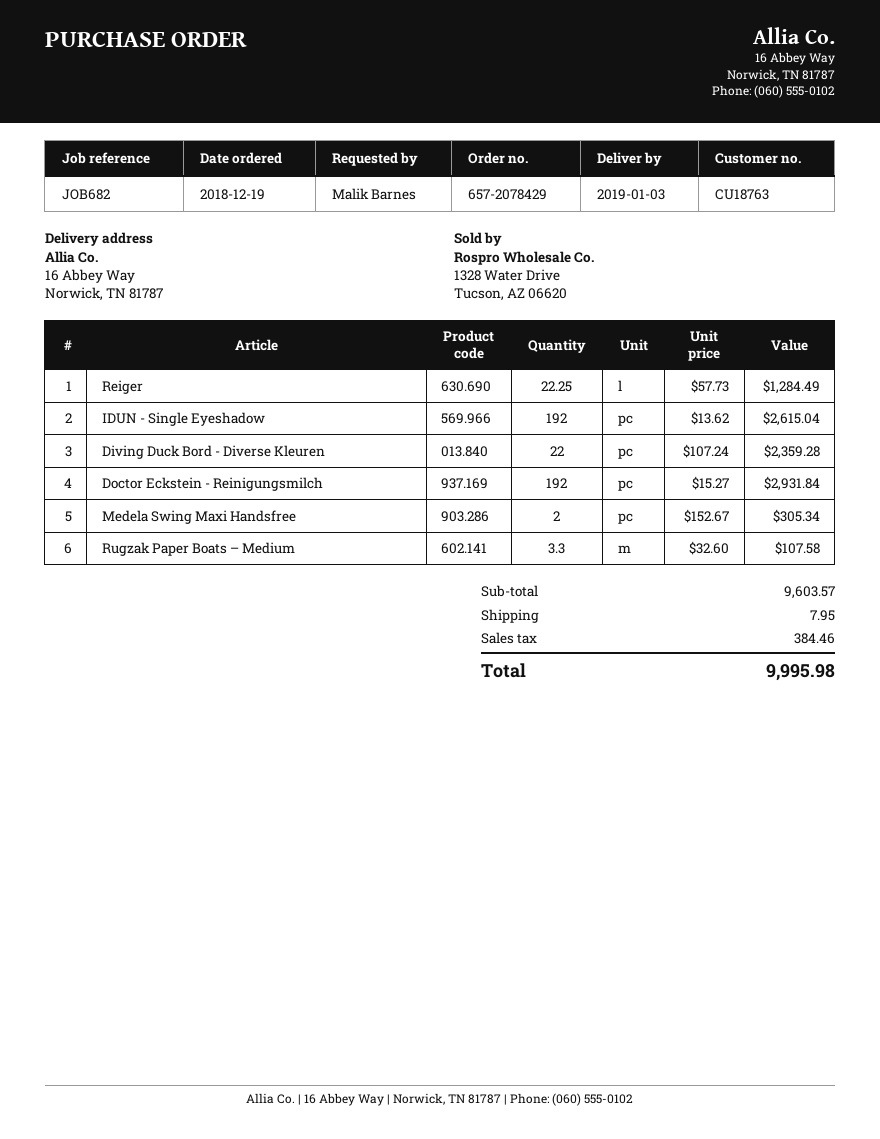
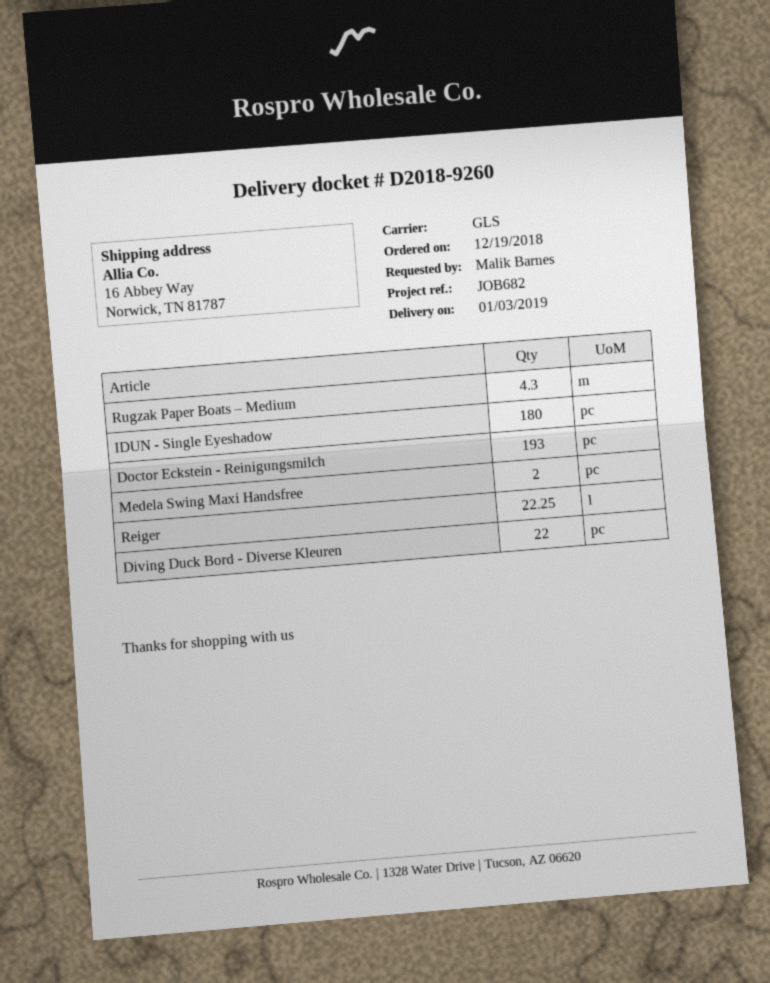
IDUN - Single Eyeshadow: 192 -> 180
Doctor Eckstein - Reinigungsmilch: 192 -> 193
Rugzak Paper Boats – Medium: 3.3 -> 4.3

